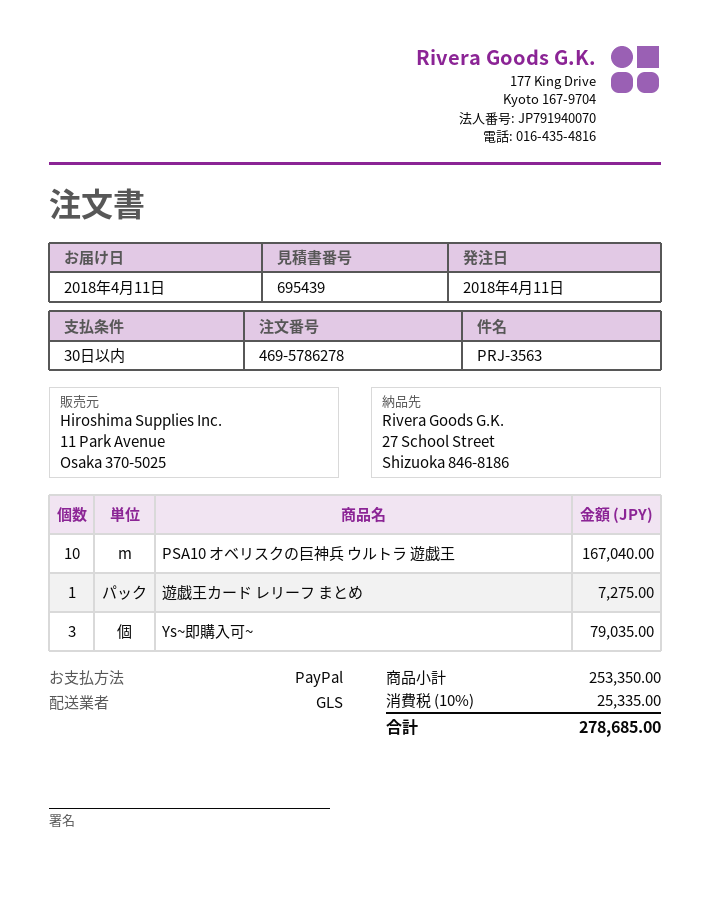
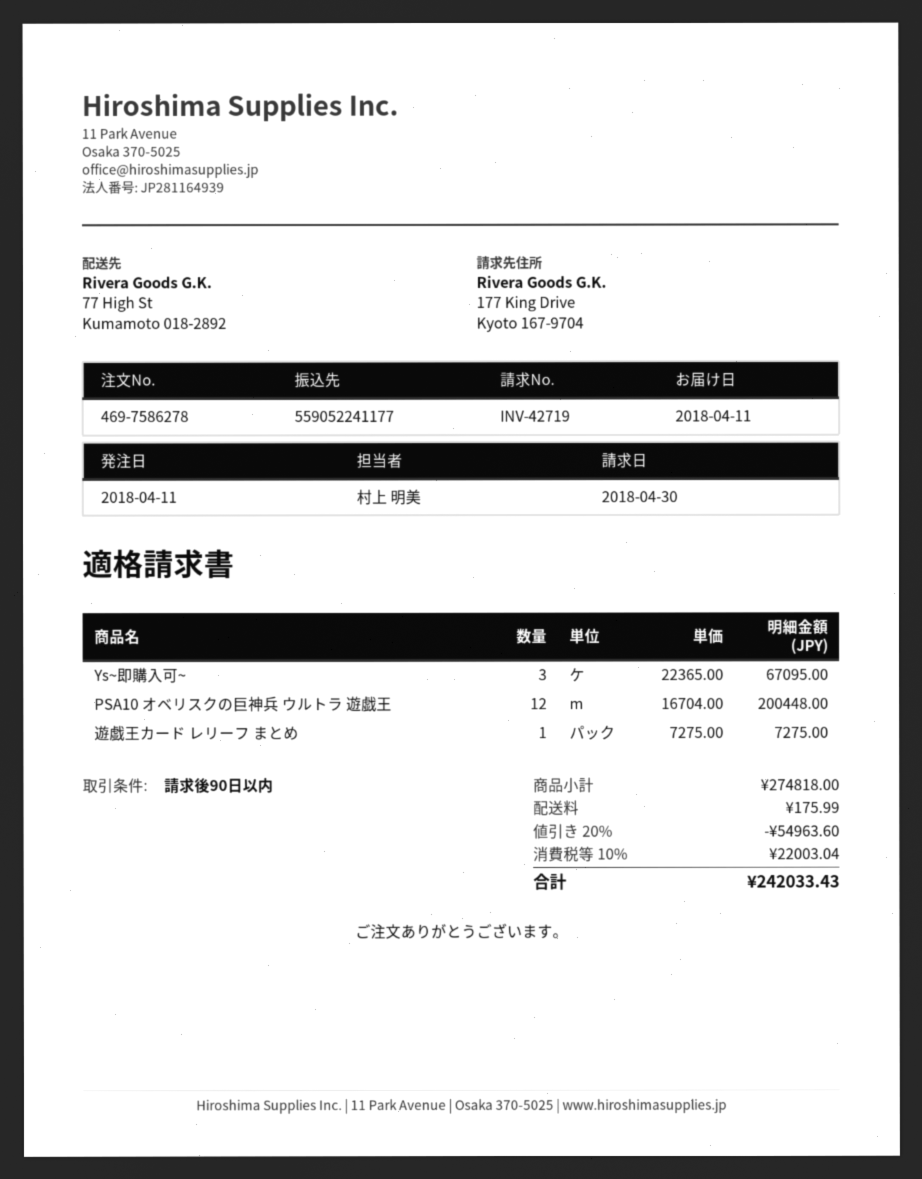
order number: 469-5786278 -> 469-7586278
payment terms: 30 days -> 90 days
ship to: 27 School Street, Shizuoka 846-8186 -> 77 High St, Kumamoto 018-2892
PSA10 オベリスクの巨神兵 ウルトラ 遊戯王: 10 for 167040.00 -> 12 for 200448.00
Ys~即購入可~: 3 for 79035.00 -> 3 for 67095.00
subtotal: 253350.00 -> 274818.00
discount: none -> 20% = 54963.60
shipping: none -> 175.99
tax: 10% = 25335.00 -> 10% = 22003.04
total: 278685.00 -> 242033.43

